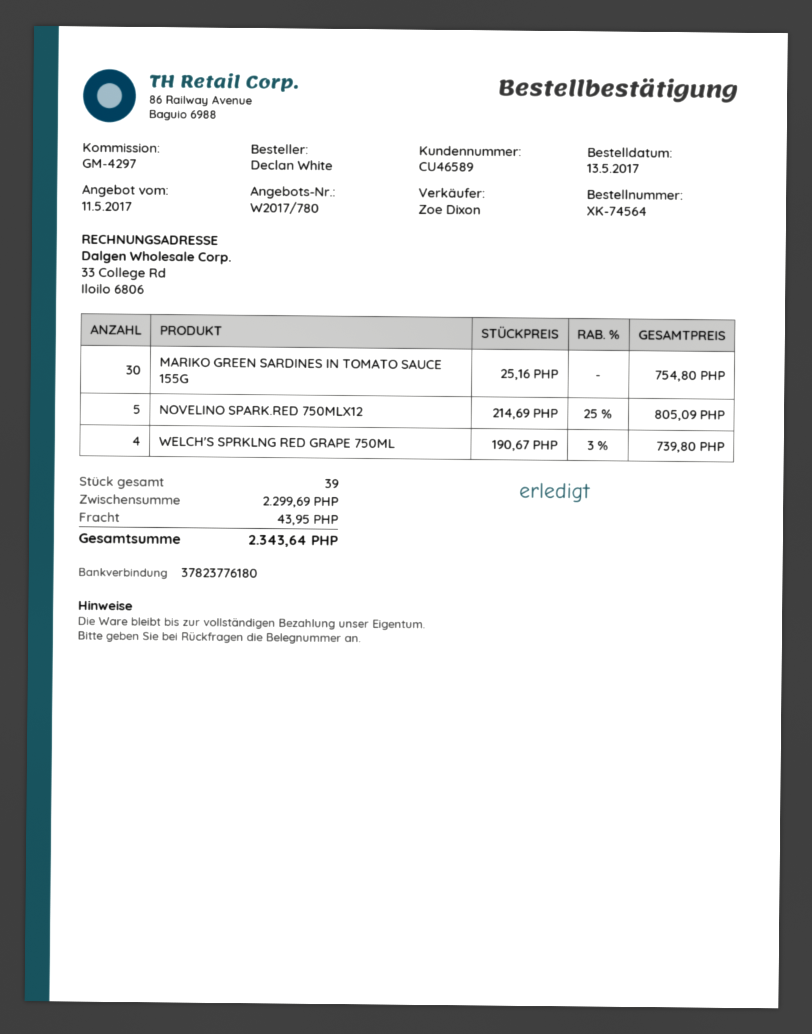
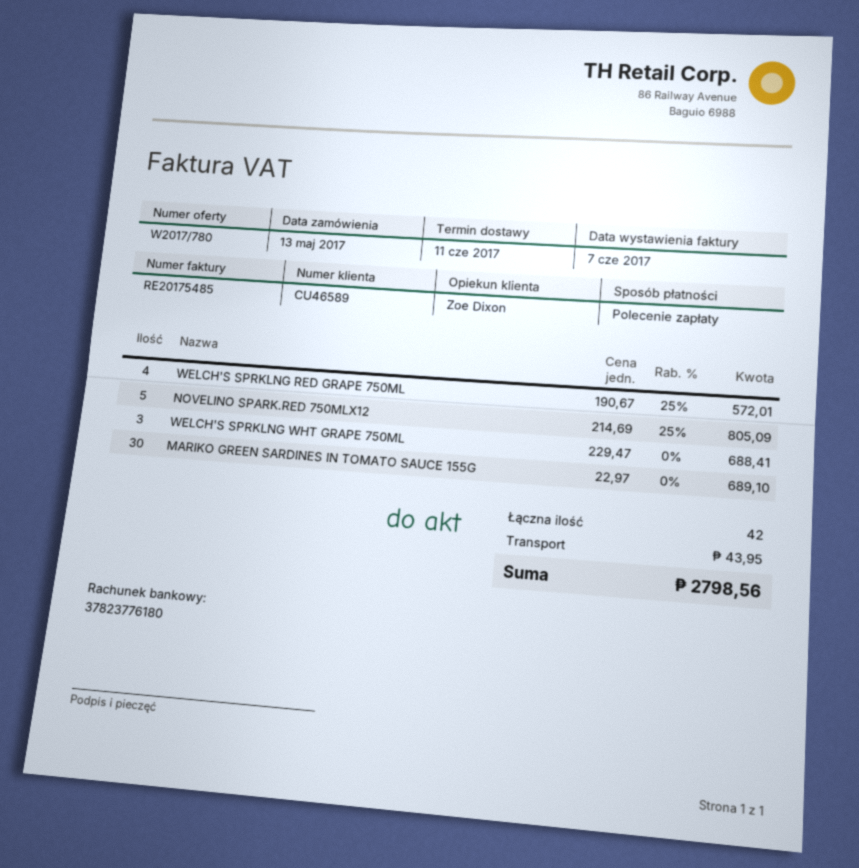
MARIKO GREEN SARDINES IN TOMATO SAUCE 155G: 30 x 25.16 = 754.80 -> 30 x 22.97 = 689.10
WELCH'S SPRKLNG RED GRAPE 750ML: 4 x 190.67 - 3% = 739.80 -> 4 x 190.67 - 25% = 572.01
WELCH'S SPRKLNG WHT GRAPE 750ML: none -> 3 x 229.47 = 688.41
total quantity: 39 -> 42
total: 2343.64 -> 2798.56

